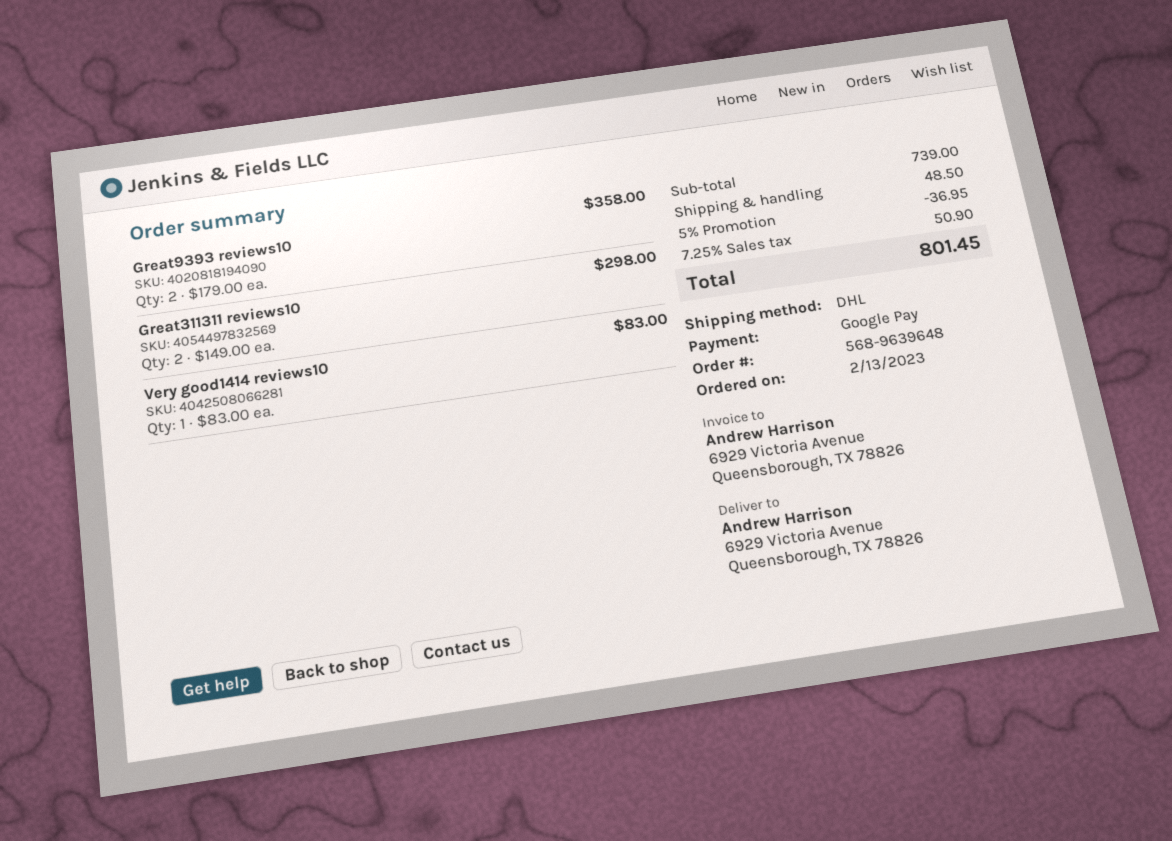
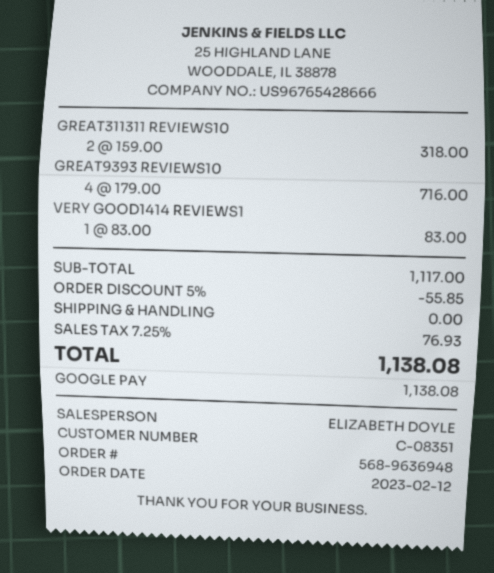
order number: 568-9639648 -> 568-9636948
order date: 2023-02-13 -> 2023-02-12
Great9393 reviews10: 2 x 179.00 = 358.00 -> 4 x 179.00 = 716.00
Great311311 reviews10: 2 x 149.00 = 298.00 -> 2 x 159.00 = 318.00
subtotal: 739.00 -> 1117.00
discount: 5% = 36.95 -> 5% = 55.85
shipping: 48.50 -> 0.00
tax: 7.25% = 50.90 -> 7.25% = 76.93
total: 801.45 -> 1138.08

